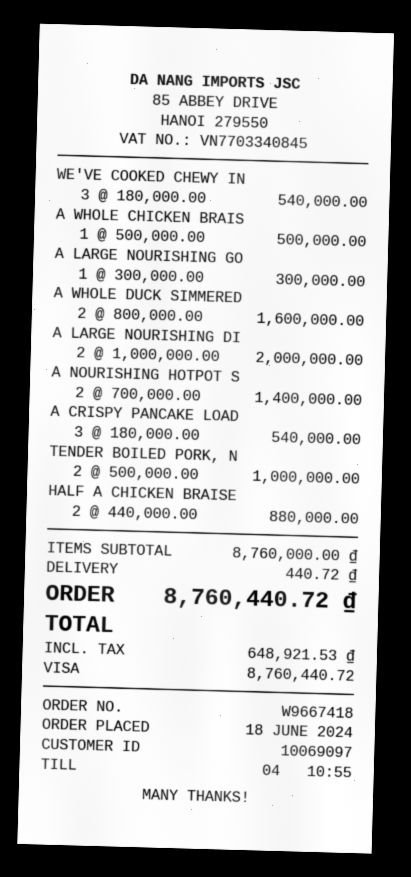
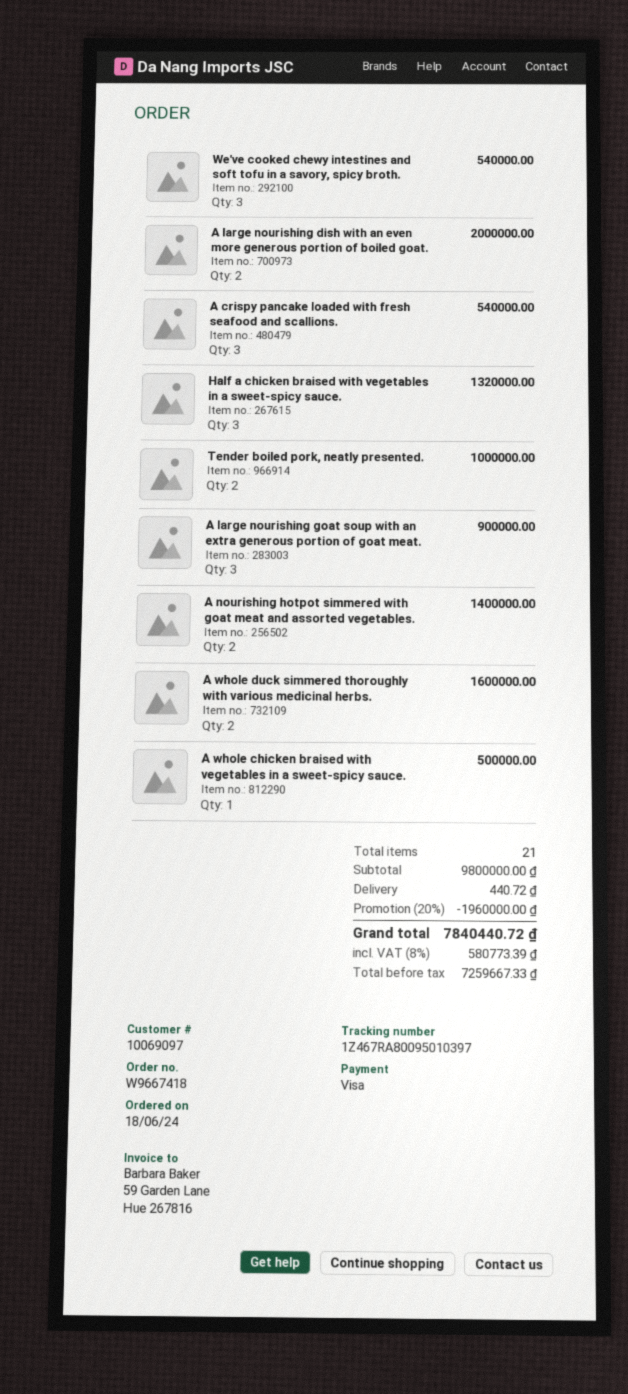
A LARGE NOURISHING GO: 1 for 300000.00 -> 3 for 900000.00
HALF A CHICKEN BRAISE: 2 for 880000.00 -> 3 for 1320000.00
subtotal: 8760000.00 -> 9800000.00
discount: none -> 20% = 1960000.00
tax: 648921.53 -> 580773.39
total: 8760440.72 -> 7840440.72

